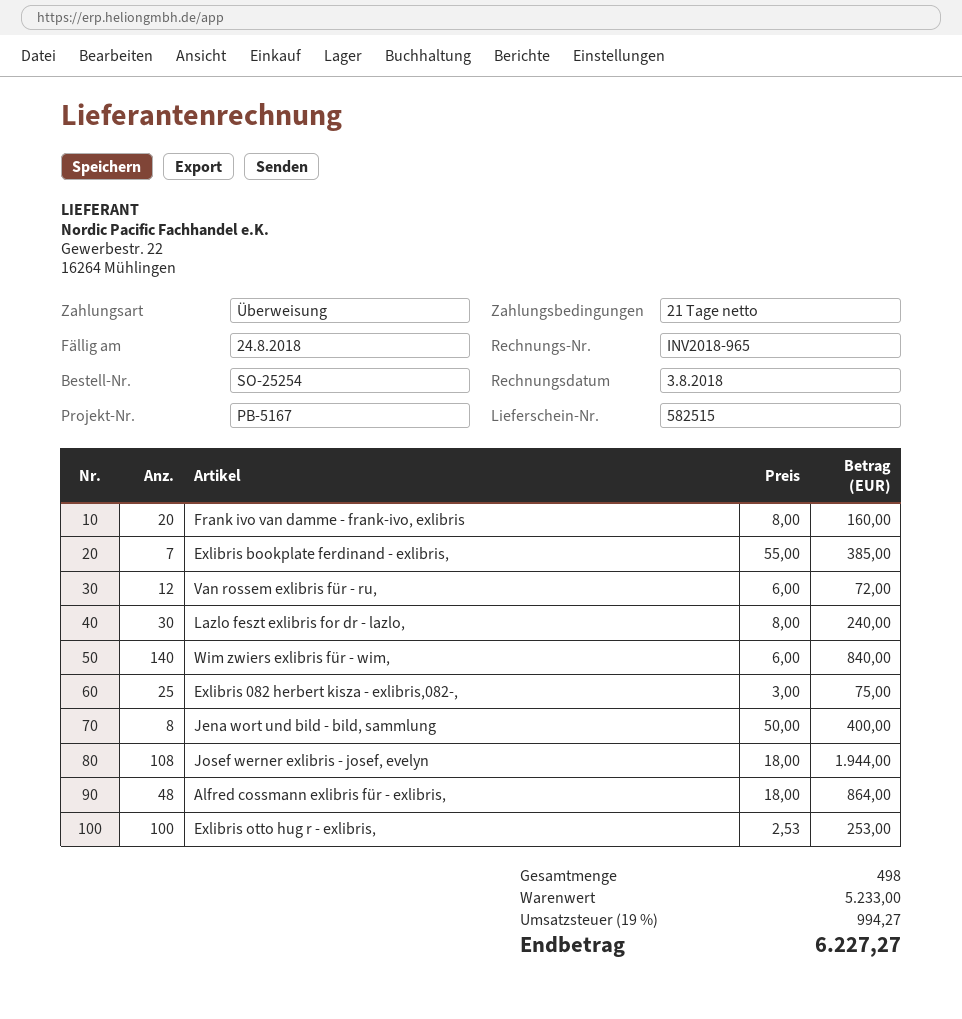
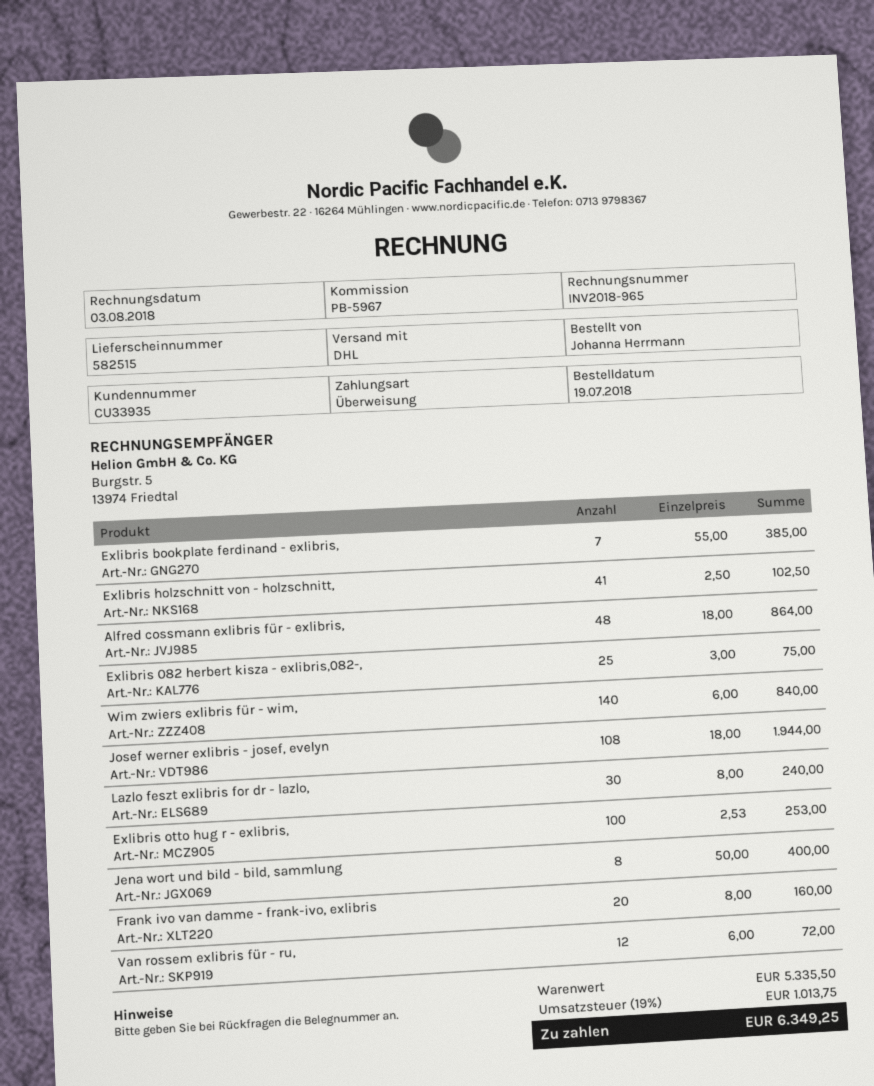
reference: PB-5167 -> PB-5967
Exlibris holzschnitt von - holzschnitt,: none -> 41 x 2.50 = 102.50
subtotal: 5233.00 -> 5335.50
tax: 19% = 994.27 -> 19% = 1013.75
total: 6227.27 -> 6349.25

